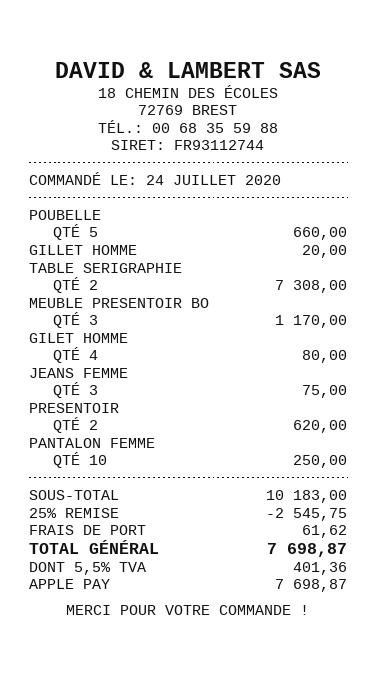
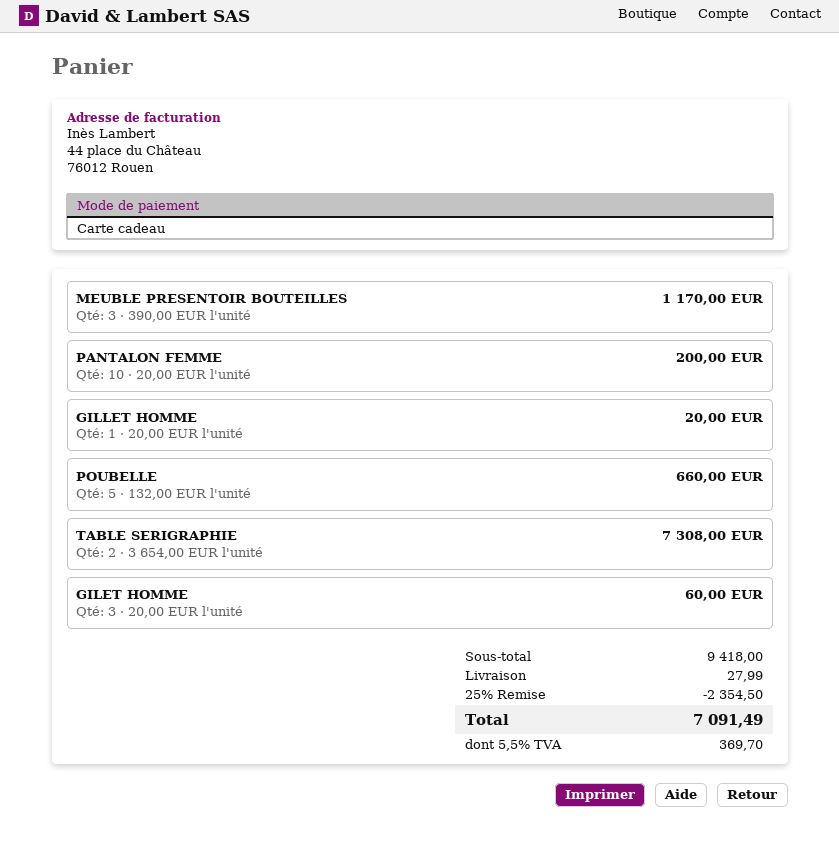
payment method: Apple Pay -> gift card
GILET HOMME: 4 for 80.00 -> 3 for 60.00
JEANS FEMME: 3 for 75.00 -> none
PRESENTOIR: 2 for 620.00 -> none
PANTALON FEMME: 10 for 250.00 -> 10 for 200.00
subtotal: 10183.00 -> 9418.00
discount: 25% = 2545.75 -> 25% = 2354.50
shipping: 61.62 -> 27.99
tax: 5.5% = 401.36 -> 5.5% = 369.70
total: 7698.87 -> 7091.49

